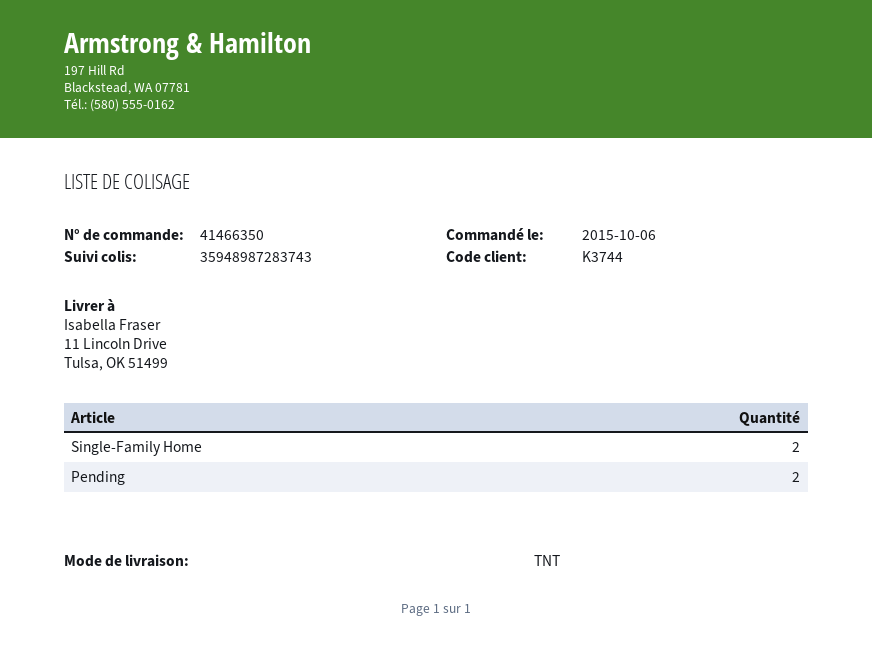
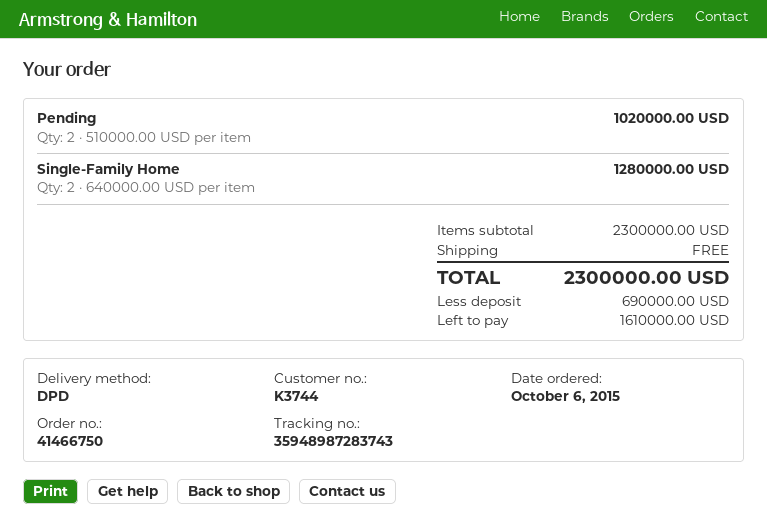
order number: 41466350 -> 41466750
shipping method: TNT -> DPD

